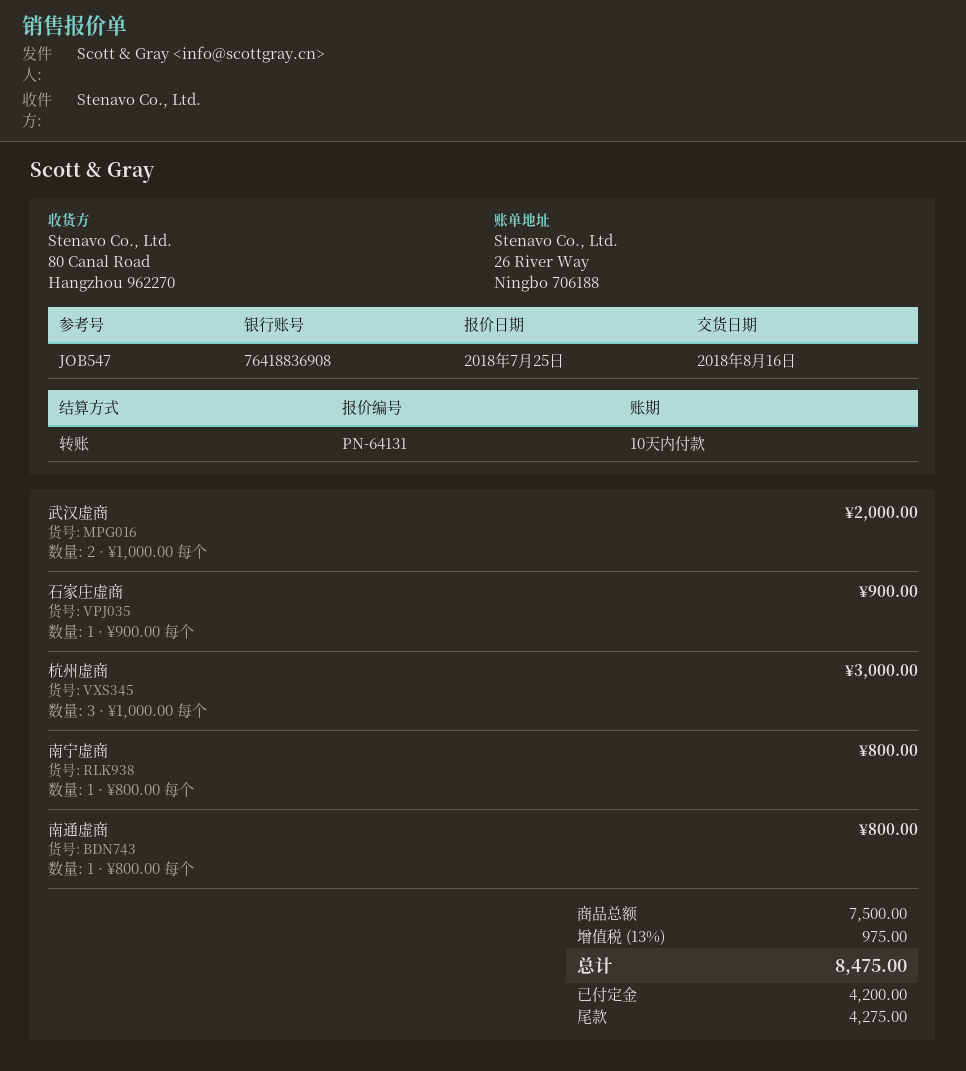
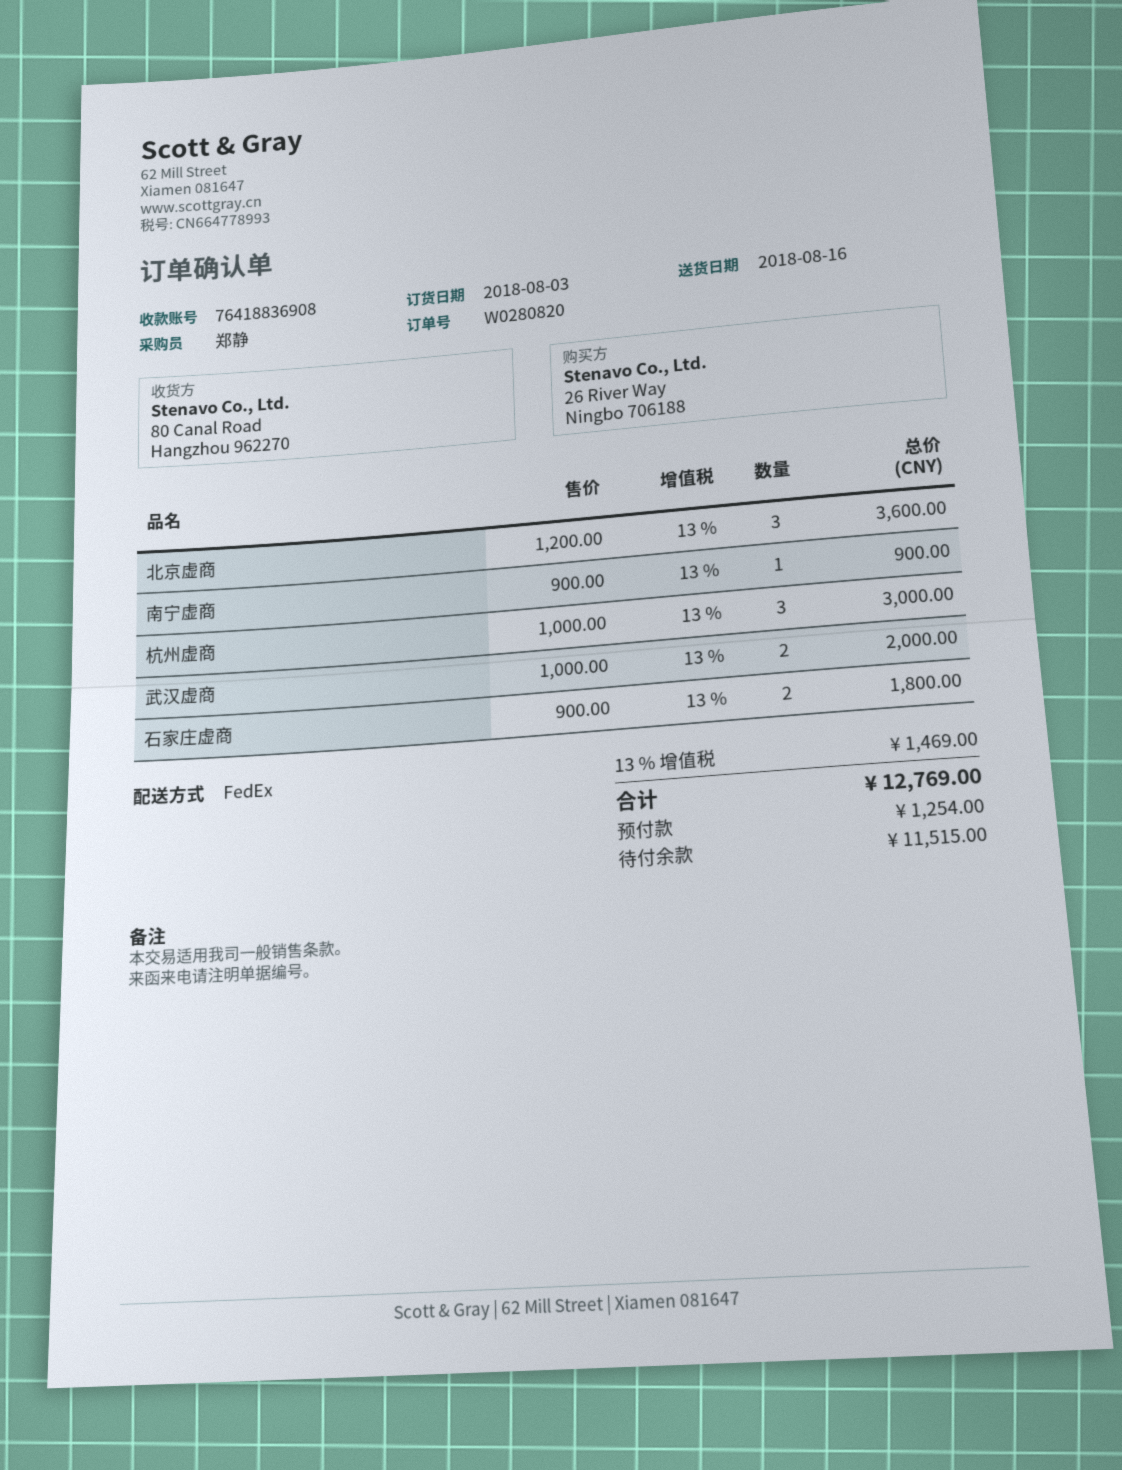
石家庄虚商: 1 x 900.00 = 900.00 -> 2 x 900.00 = 1800.00
南宁虚商: 1 x 800.00 = 800.00 -> 1 x 900.00 = 900.00
南通虚商: 1 x 800.00 = 800.00 -> none
北京虚商: none -> 3 x 1200.00 = 3600.00
tax: 13% = 975.00 -> 13% = 1469.00
total: 8475.00 -> 12769.00
deposit: 4200.00 -> 1254.00
balance: 4275.00 -> 11515.00

